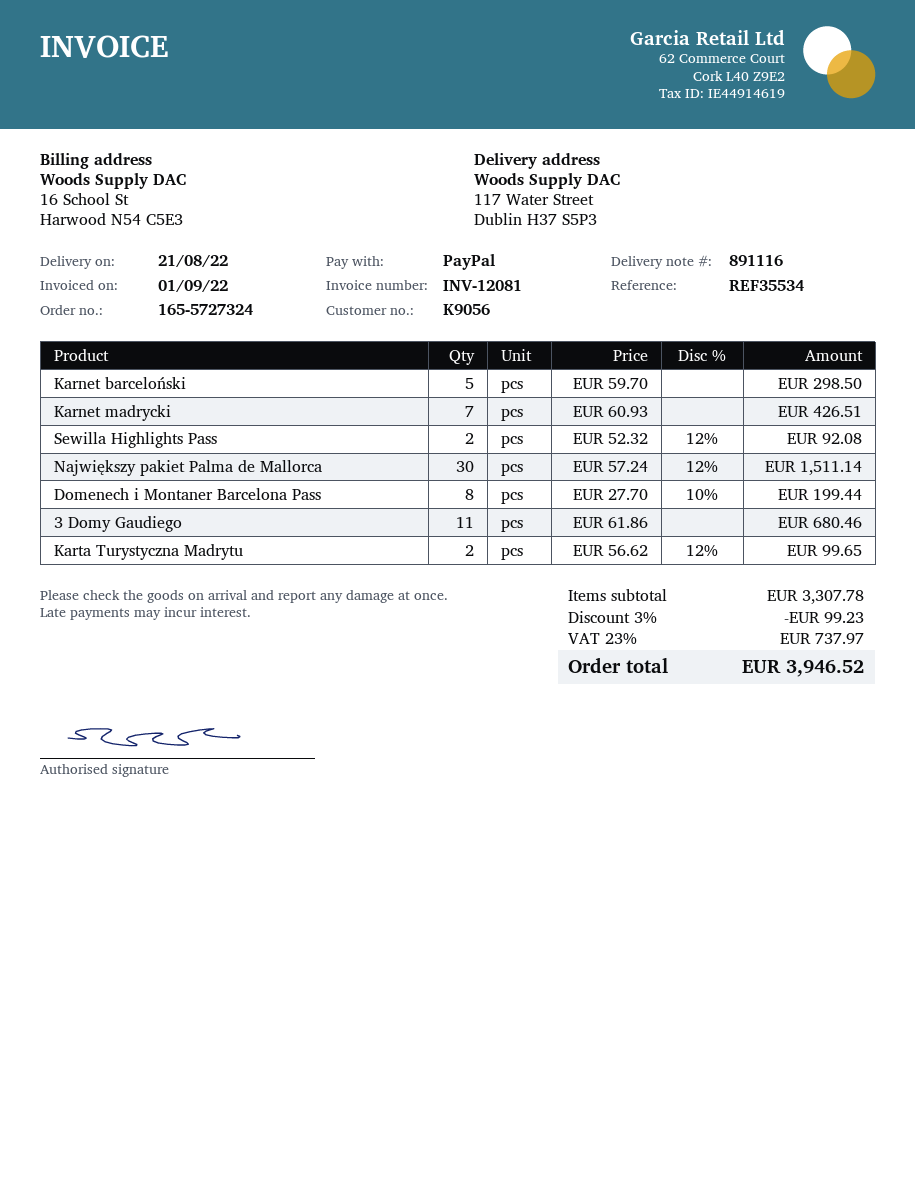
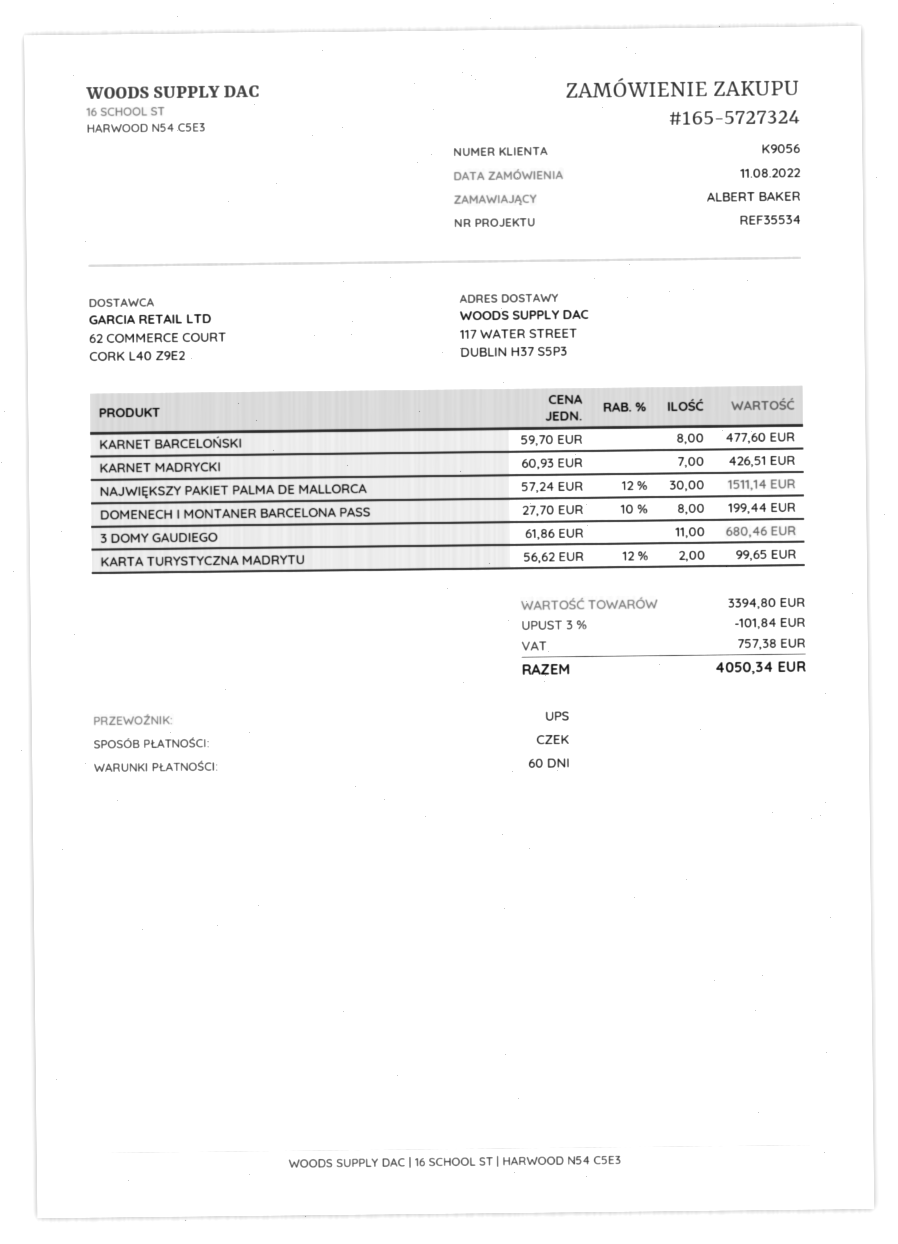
payment method: PayPal -> cheque
Karnet barceloński: 5 x 59.70 = 298.50 -> 8 x 59.70 = 477.60
Sewilla Highlights Pass: 2 x 52.32 - 12% = 92.08 -> none
subtotal: 3307.78 -> 3394.80
discount: 3% = 99.23 -> 3% = 101.84
tax: 737.97 -> 757.38
total: 3946.52 -> 4050.34

